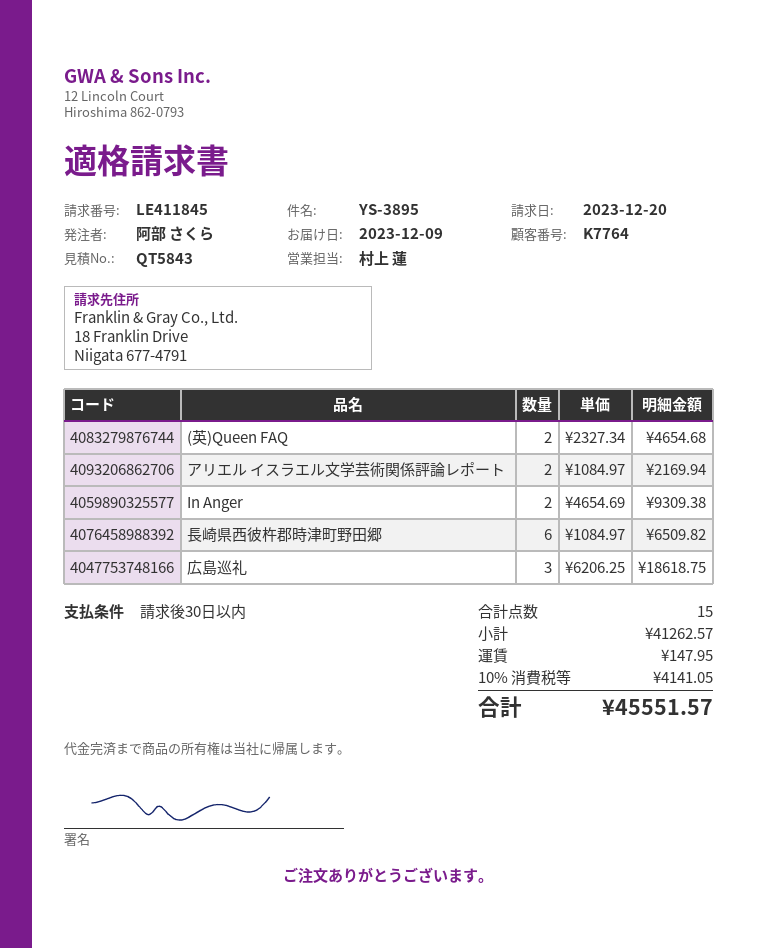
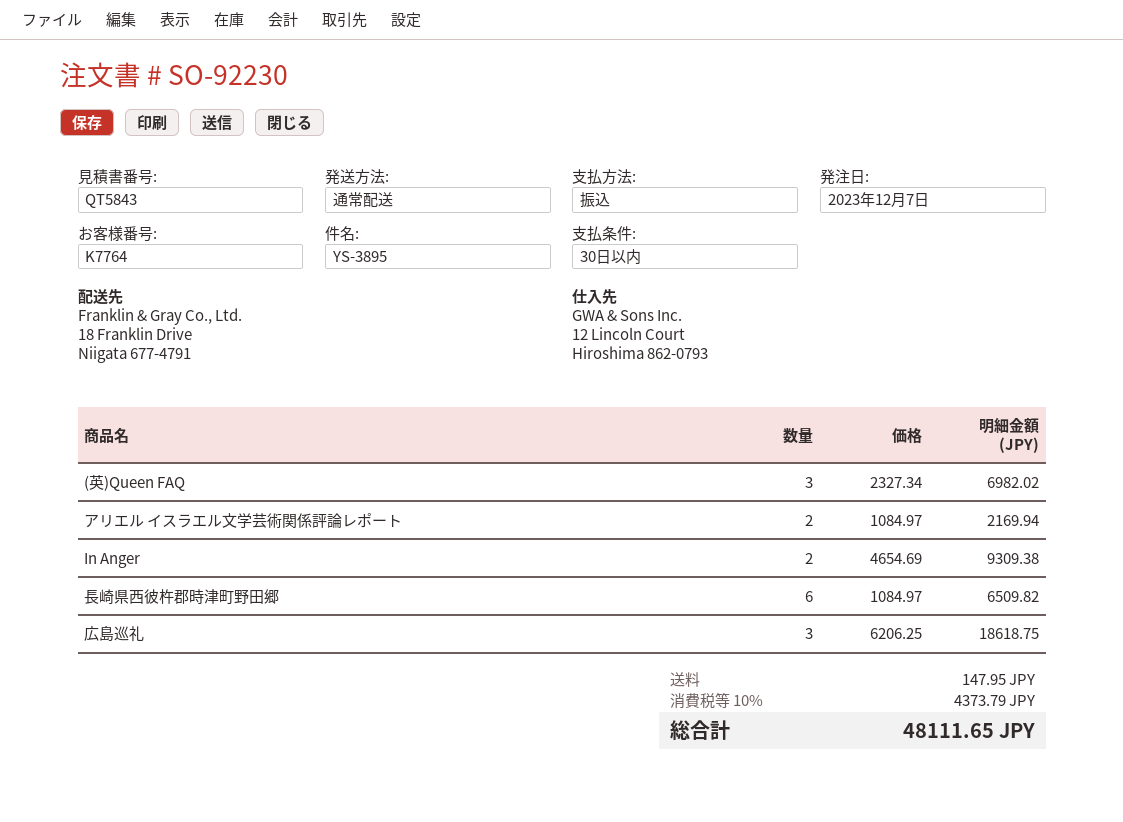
(英)Queen FAQ: 2 x 2327.34 = 4654.68 -> 3 x 2327.34 = 6982.02
tax: 10% = 4141.05 -> 10% = 4373.79
total: 45551.57 -> 48111.65

